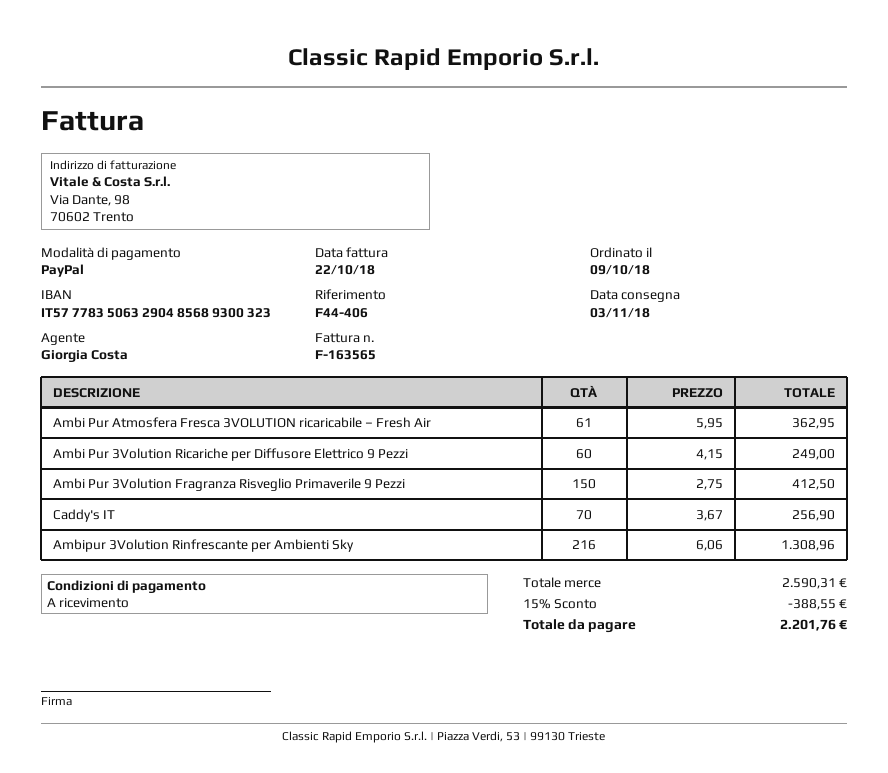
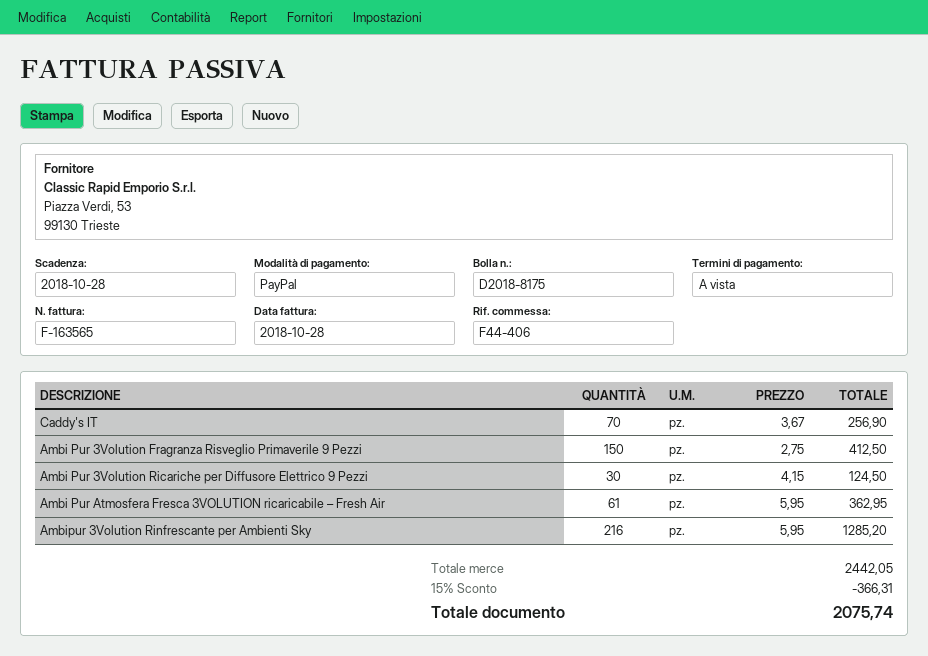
invoice date: 2018-10-22 -> 2018-10-28
Ambi Pur 3Volution Ricariche per Diffusore Elettrico 9 Pezzi: 60 x 4.15 = 249.00 -> 30 x 4.15 = 124.50
Ambipur 3Volution Rinfrescante per Ambienti Sky: 216 x 6.06 = 1308.96 -> 216 x 5.95 = 1285.20
subtotal: 2590.31 -> 2442.05
discount: 15% = 388.55 -> 15% = 366.31
total: 2201.76 -> 2075.74

